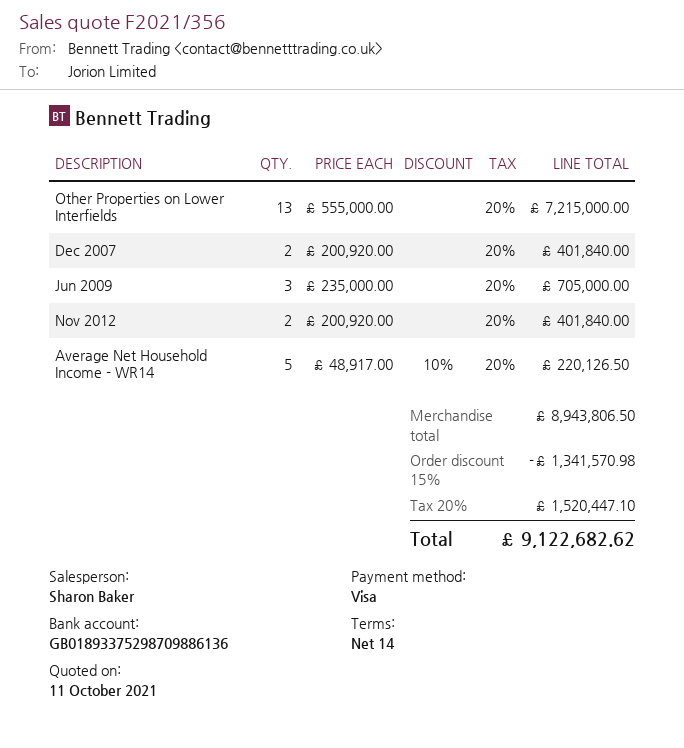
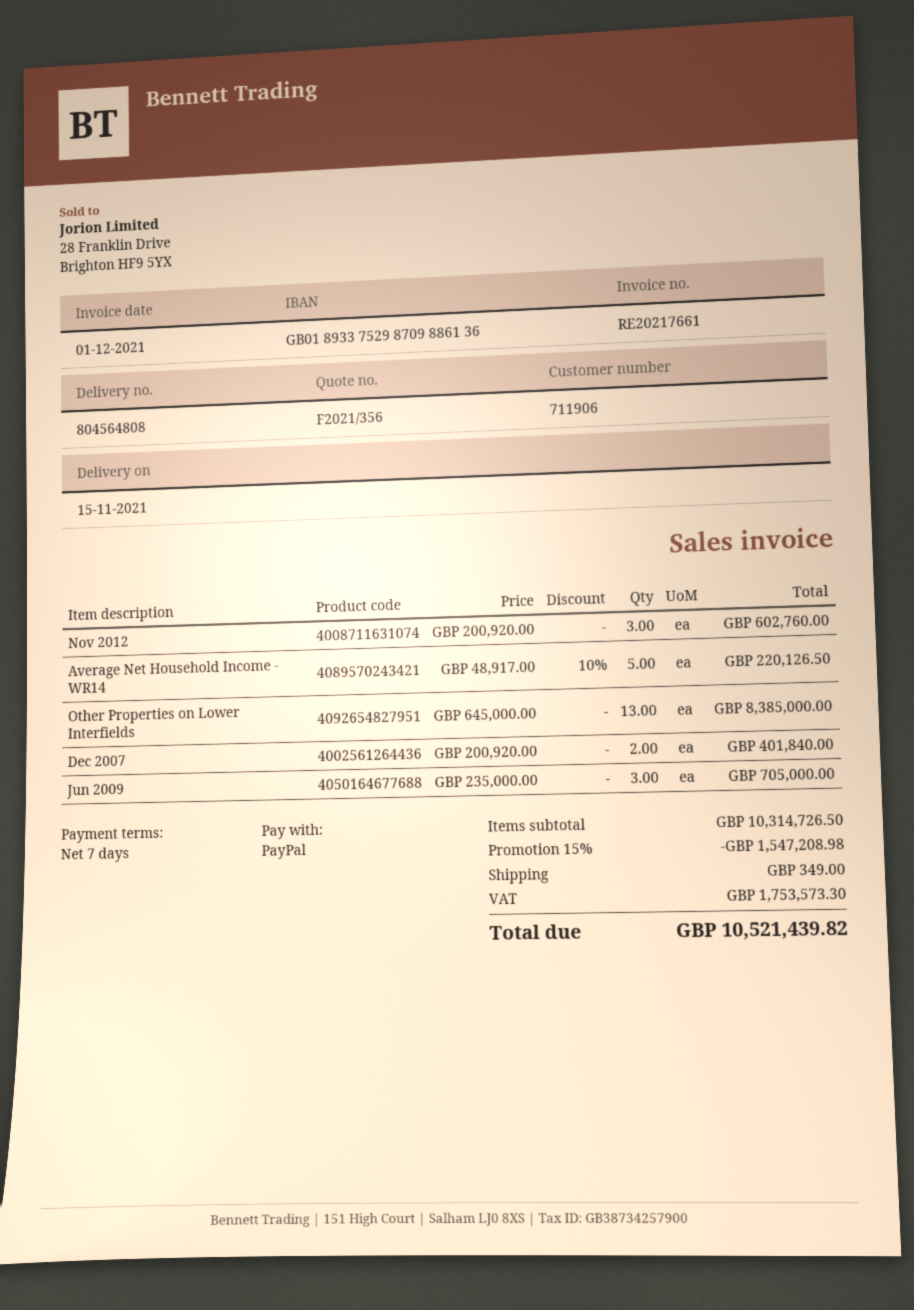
payment terms: 14 days -> 7 days
payment method: Visa -> PayPal
Other Properties on Lower Interfields: 13 x 555000.00 = 7215000.00 -> 13 x 645000.00 = 8385000.00
Nov 2012: 2 x 200920.00 = 401840.00 -> 3 x 200920.00 = 602760.00
subtotal: 8943806.50 -> 10314726.50
discount: 15% = 1341570.98 -> 15% = 1547208.98
shipping: none -> 349.00
tax: 1520447.10 -> 1753573.30
total: 9122682.62 -> 10521439.82

